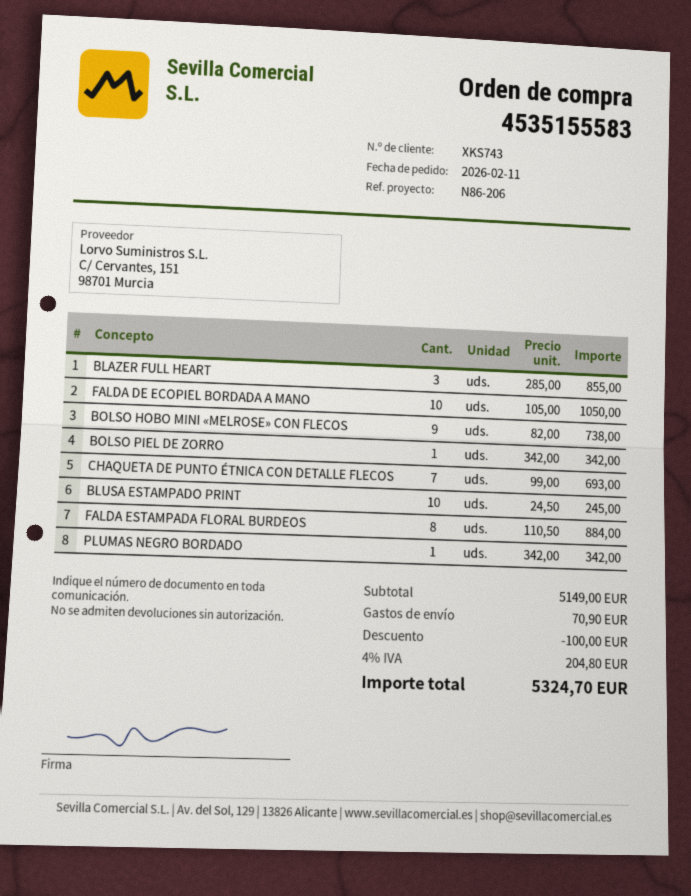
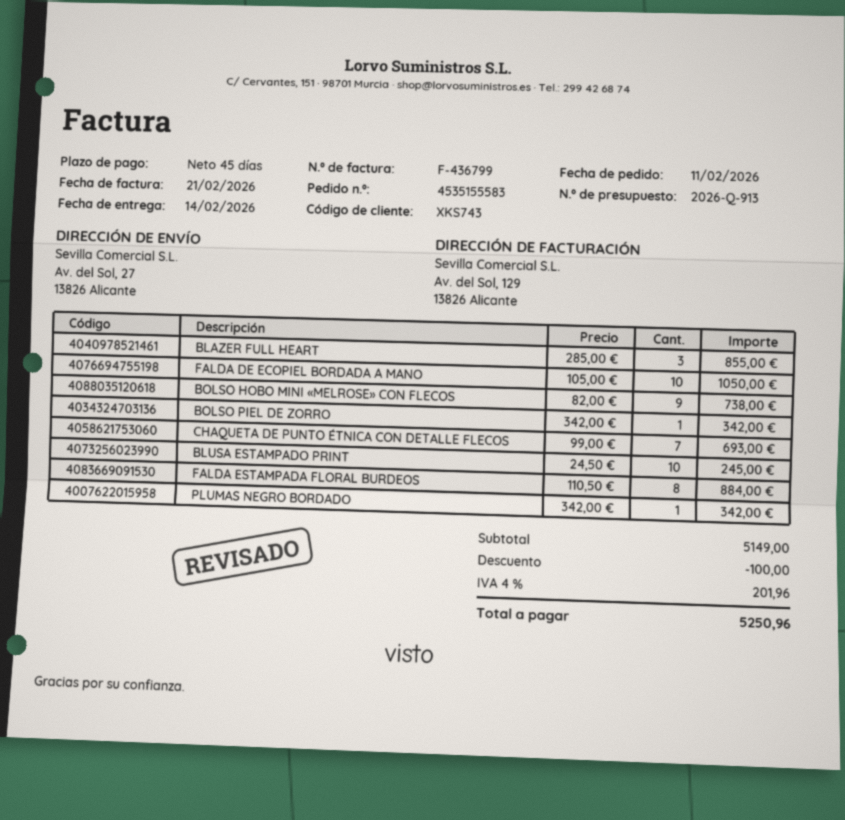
shipping: 70.90 -> none
tax: 4% = 204.80 -> 4% = 201.96
total: 5324.70 -> 5250.96

